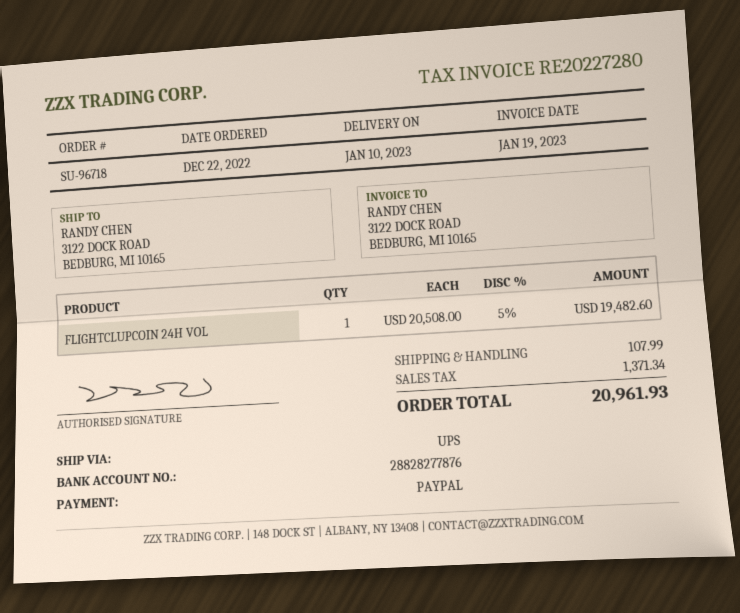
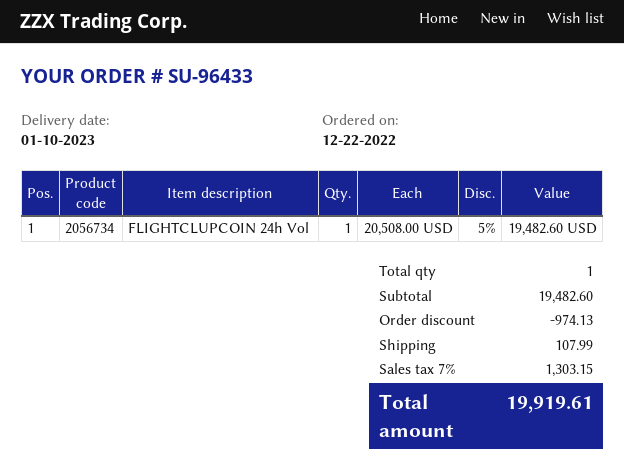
order number: SU-96718 -> SU-96433
discount: none -> 974.13
tax: 1371.34 -> 1303.15
total: 20961.93 -> 19919.61

